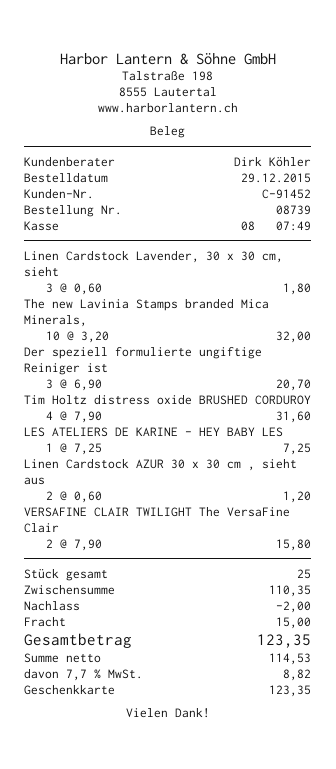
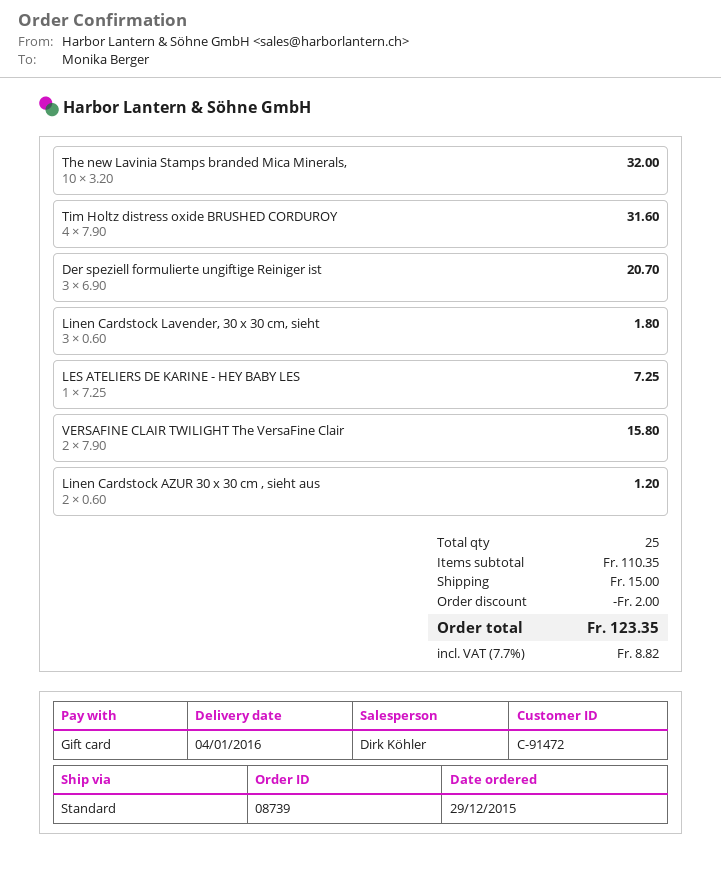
customer number: C-91452 -> C-91472

